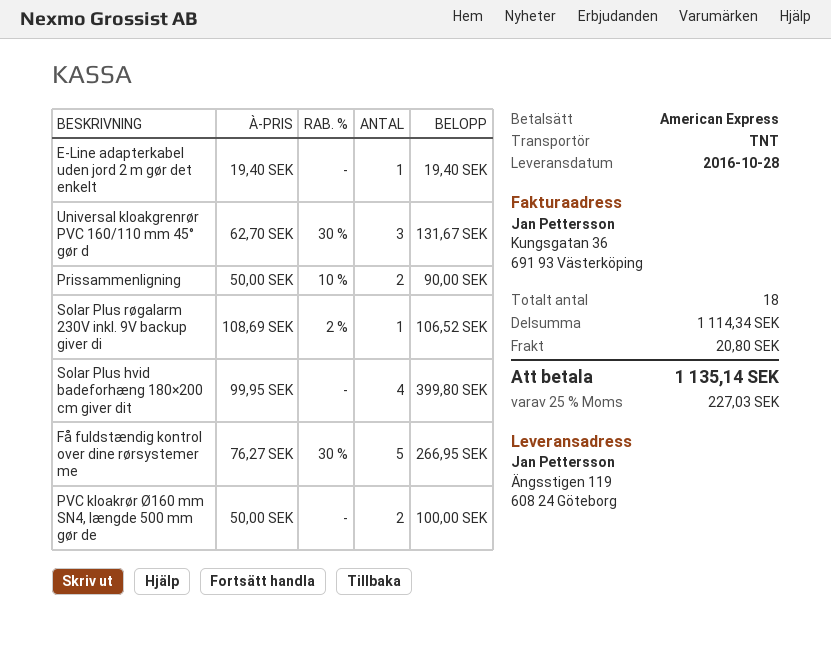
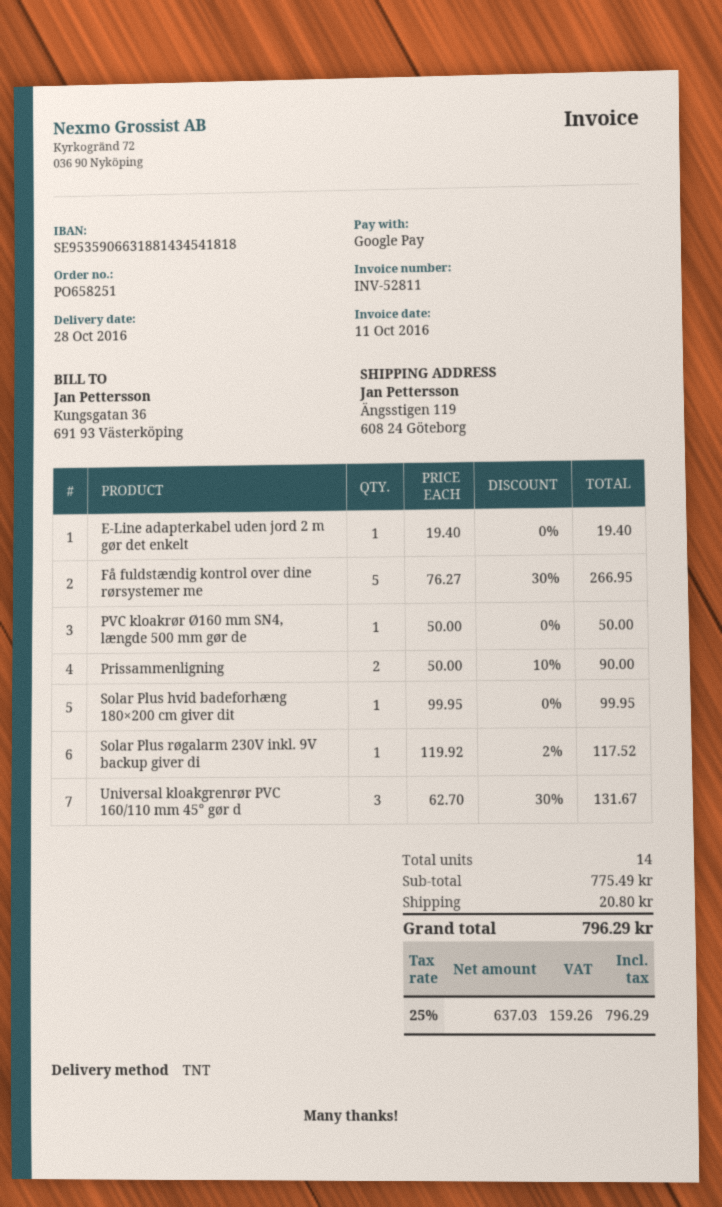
payment method: American Express -> Google Pay
Solar Plus røgalarm 230V inkl. 9V backup giver di: 1 x 108.69 - 2% = 106.52 -> 1 x 119.92 - 2% = 117.52
Solar Plus hvid badeforhæng 180×200 cm giver dit: 4 x 99.95 = 399.80 -> 1 x 99.95 = 99.95
PVC kloakrør Ø160 mm SN4, længde 500 mm gør de: 2 x 50.00 = 100.00 -> 1 x 50.00 = 50.00
total quantity: 18 -> 14
subtotal: 1114.34 -> 775.49
tax: 25% = 227.03 -> 25% = 159.26
total: 1135.14 -> 796.29

